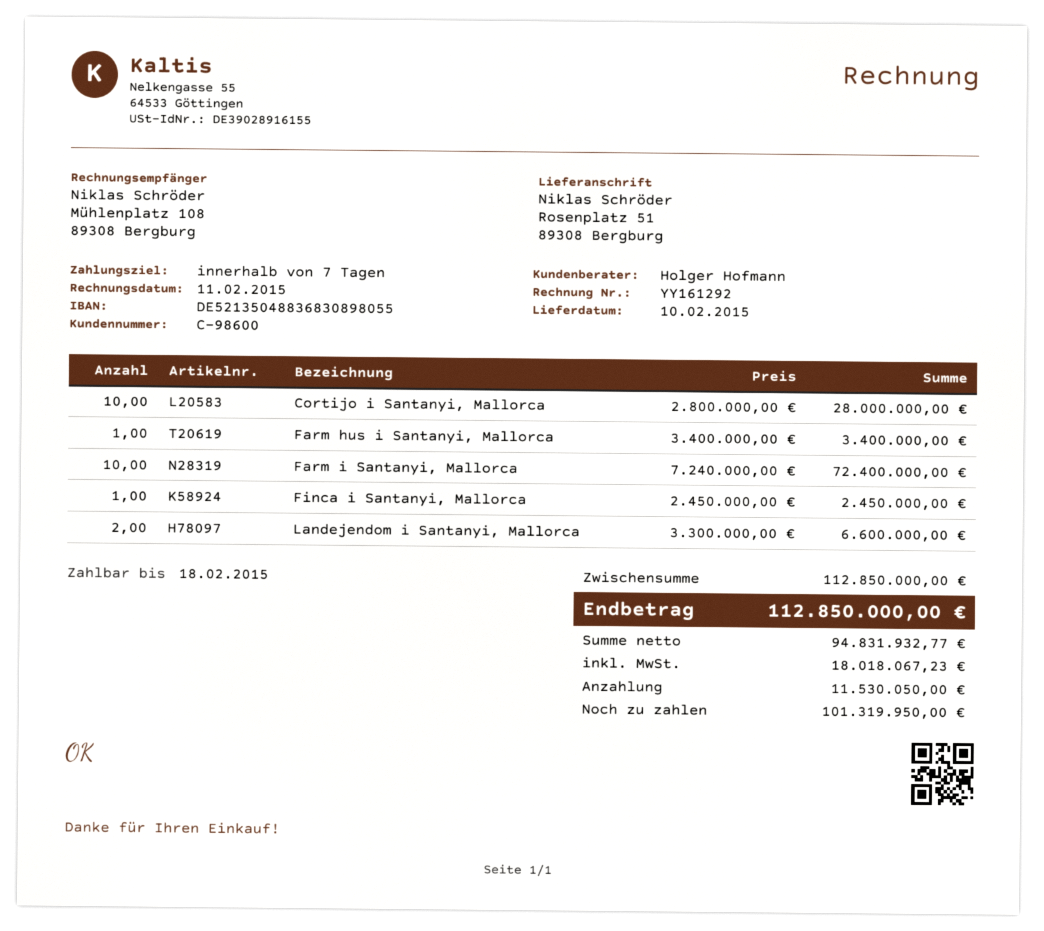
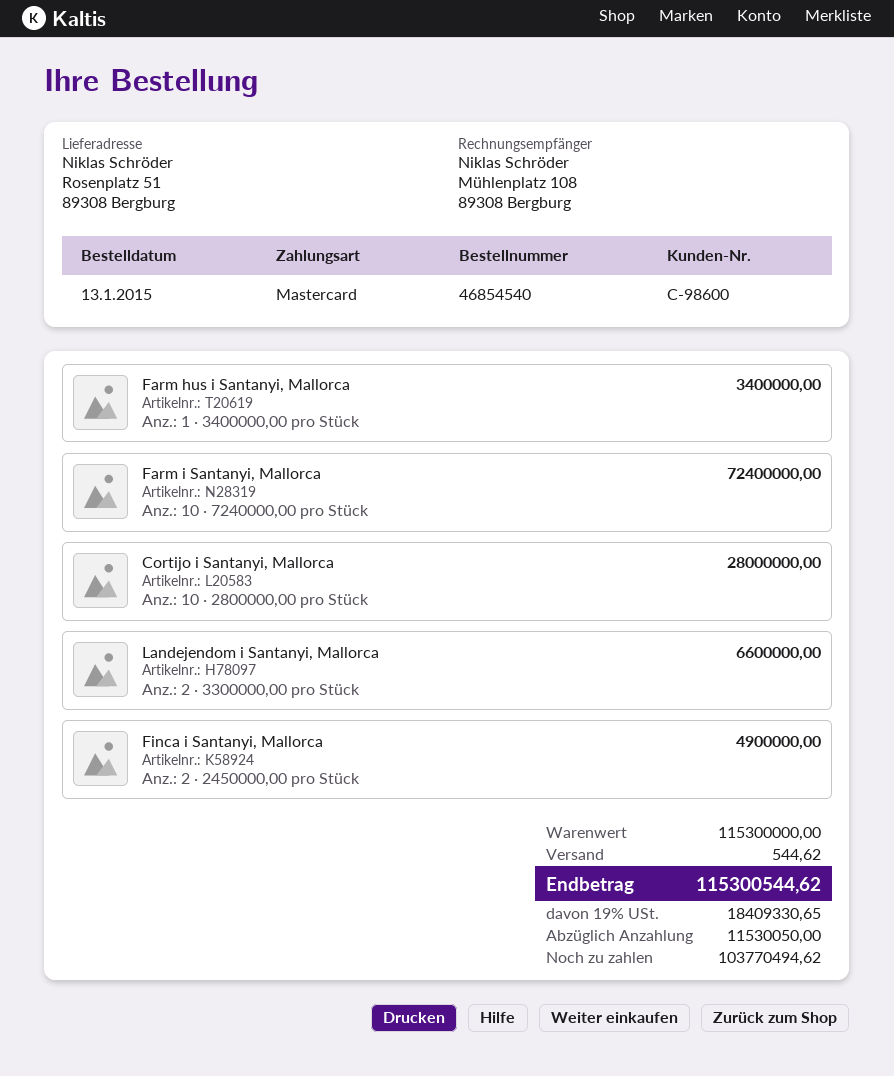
Finca i Santanyi, Mallorca: 1 x 2450000.00 = 2450000.00 -> 2 x 2450000.00 = 4900000.00
subtotal: 112850000.00 -> 115300000.00
shipping: none -> 544.62
tax: 18018067.23 -> 18409330.65
total: 112850000.00 -> 115300544.62
balance: 101319950.00 -> 103770494.62

